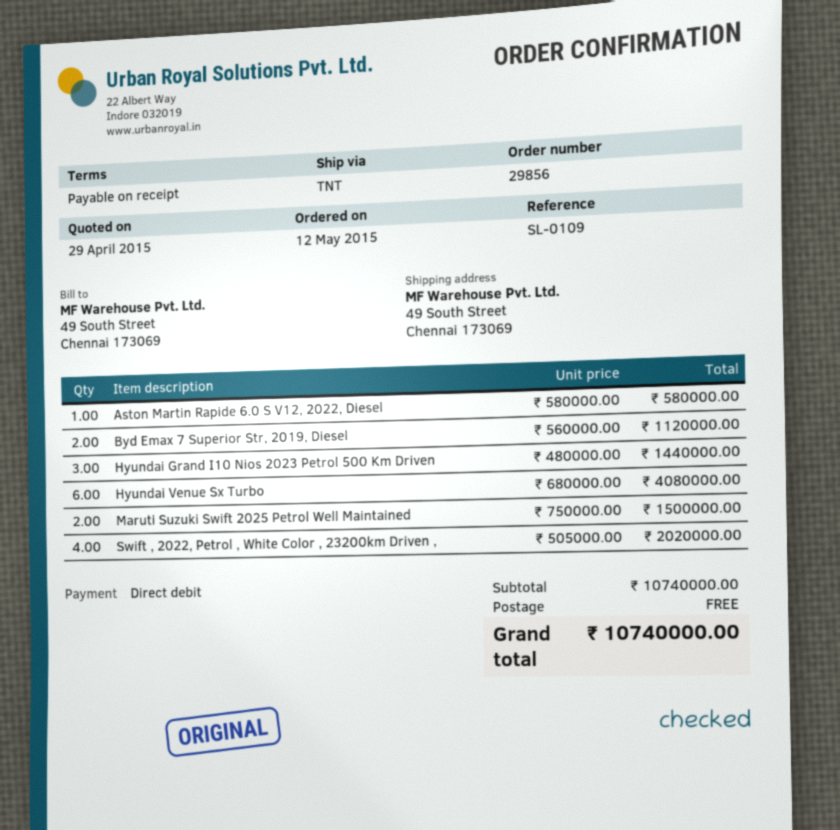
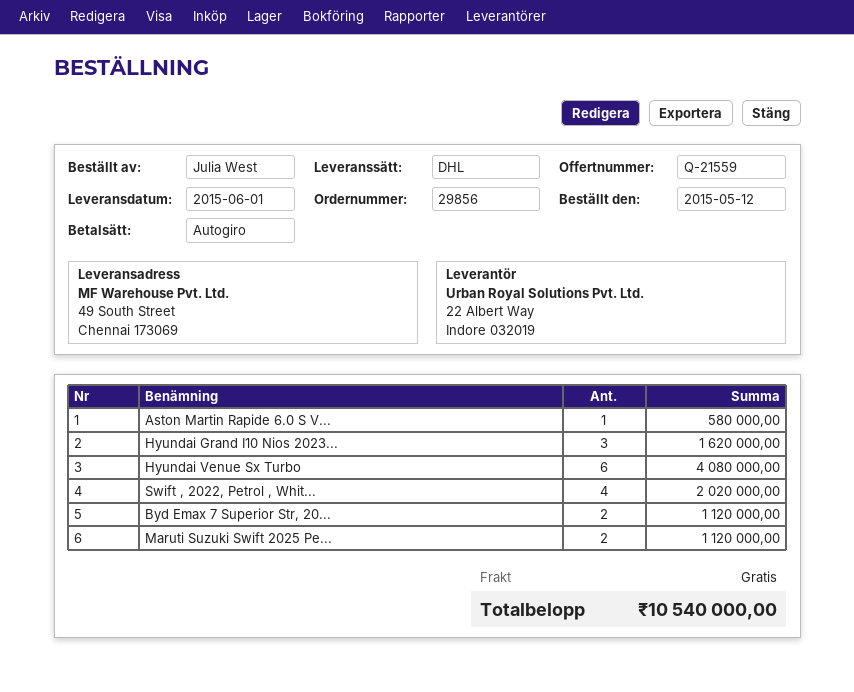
shipping method: TNT -> DHL
Hyundai Grand I10 Nios 2023 Petrol 500 Km Driven: 3 for 1440000.00 -> 3 for 1620000.00
Maruti Suzuki Swift 2025 Petrol Well Maintained: 2 for 1500000.00 -> 2 for 1120000.00
total: 10740000.00 -> 10540000.00

